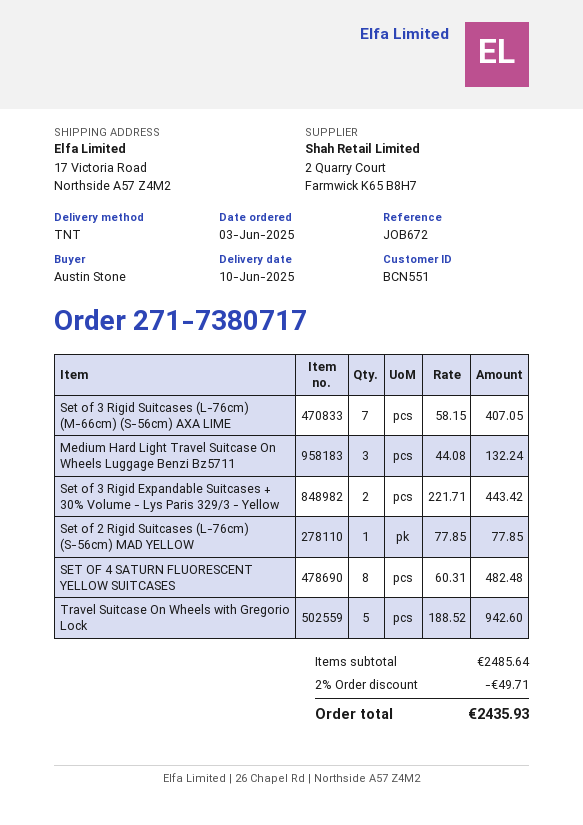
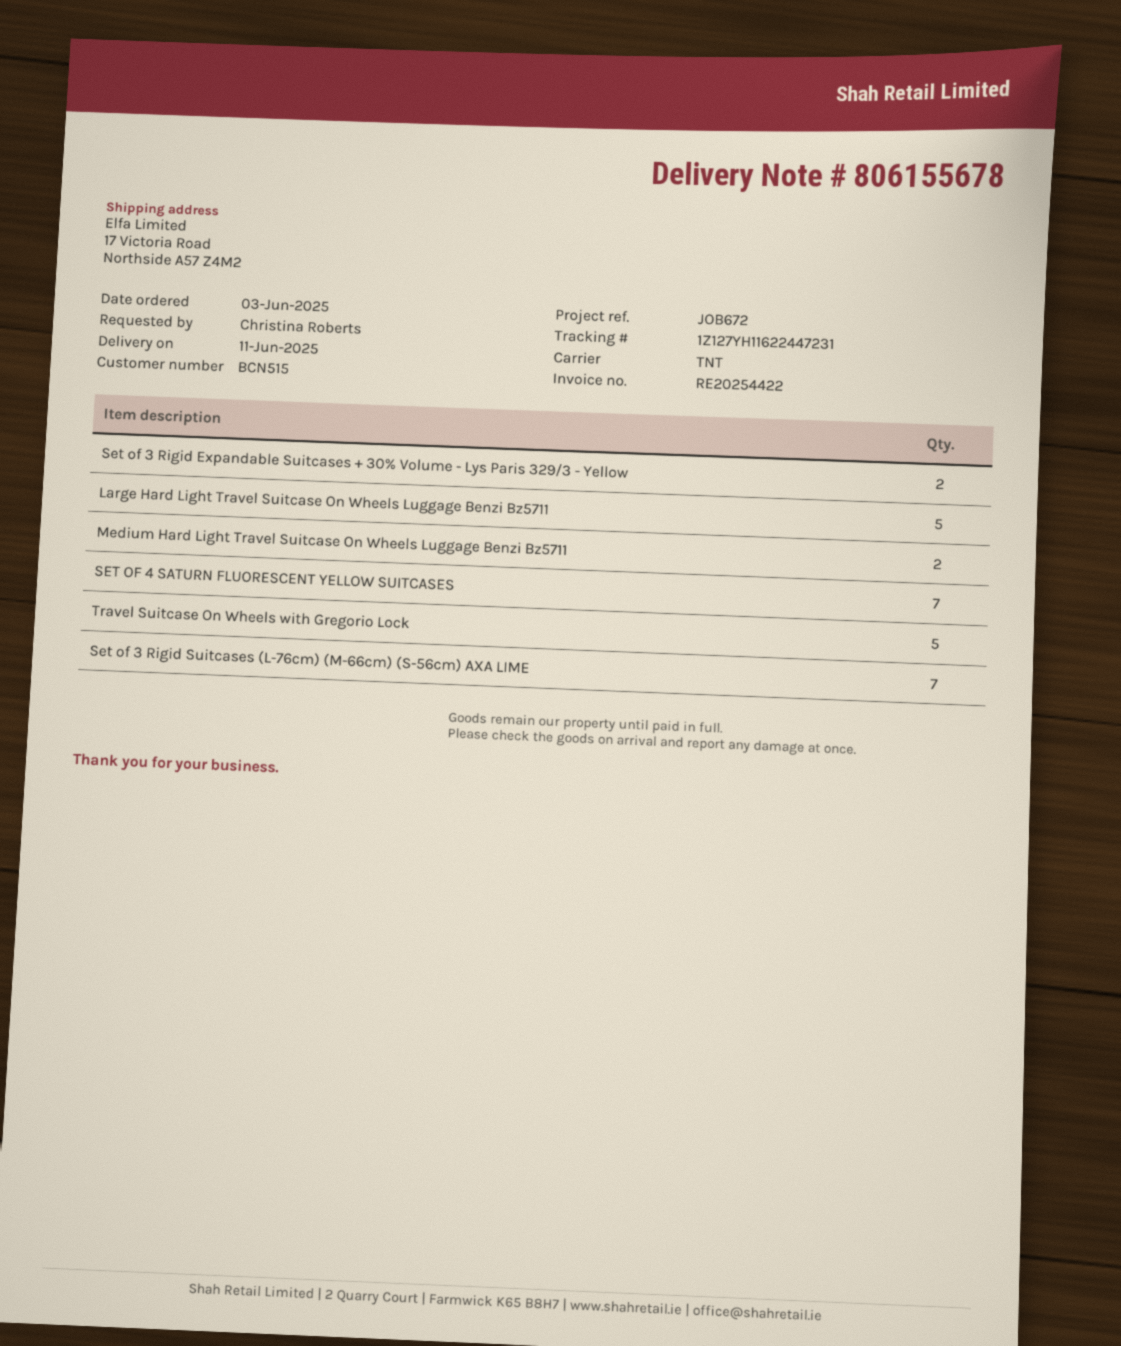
delivery date: 2025-06-10 -> 2025-06-11
customer number: BCN551 -> BCN515
ordered by: Austin Stone -> Christina Roberts
Medium Hard Light Travel Suitcase On Wheels Luggage Benzi Bz5711: 3 -> 2
Set of 2 Rigid Suitcases (L-76cm) (S-56cm) MAD YELLOW: 1 -> none
SET OF 4 SATURN FLUORESCENT YELLOW SUITCASES: 8 -> 7
Large Hard Light Travel Suitcase On Wheels Luggage Benzi Bz5711: none -> 5

